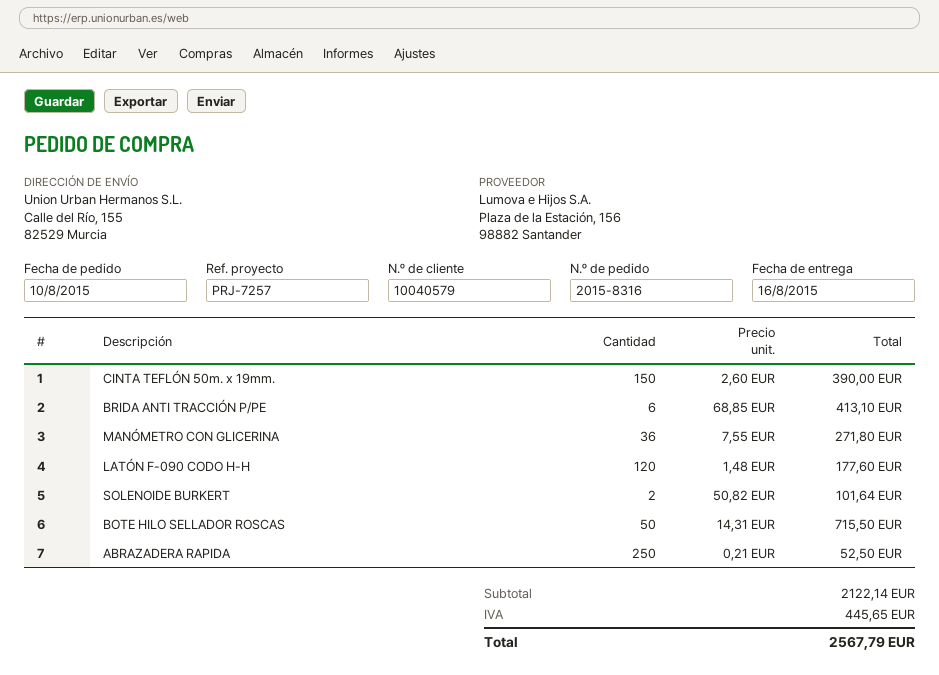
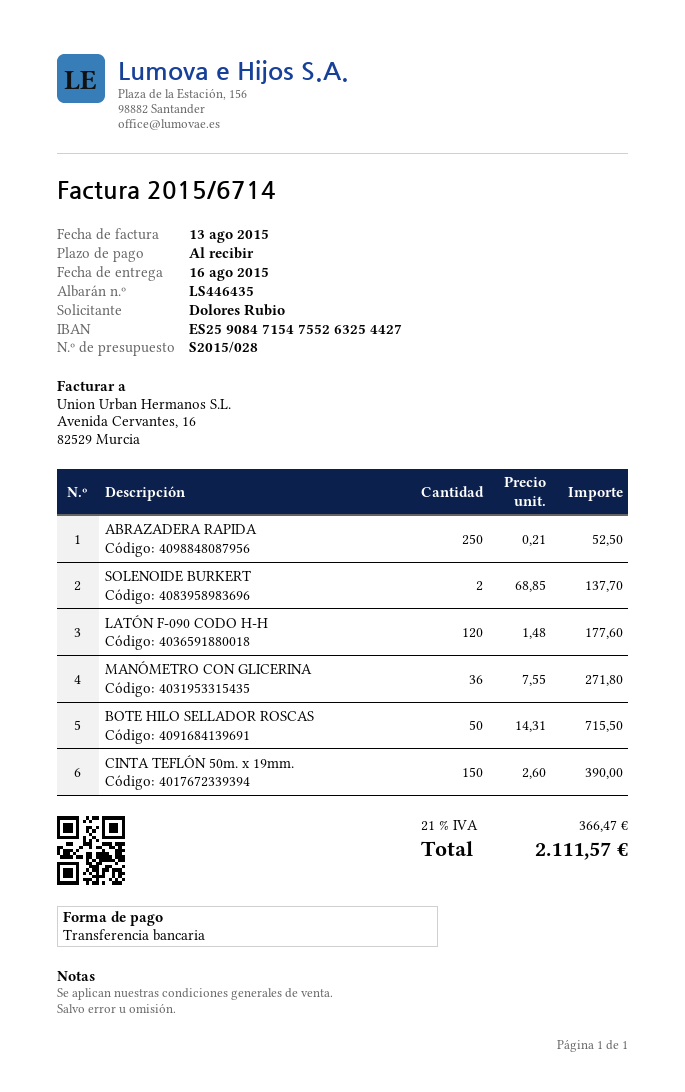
BRIDA ANTI TRACCIÓN P/PE: 6 x 68.85 = 413.10 -> none
SOLENOIDE BURKERT: 2 x 50.82 = 101.64 -> 2 x 68.85 = 137.70
tax: 445.65 -> 366.47
total: 2567.79 -> 2111.57

